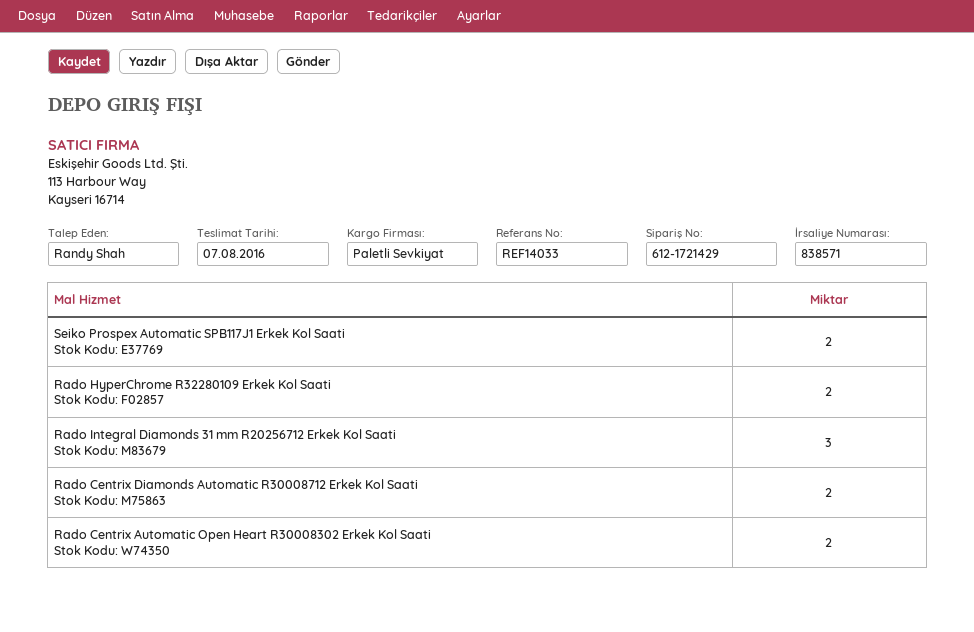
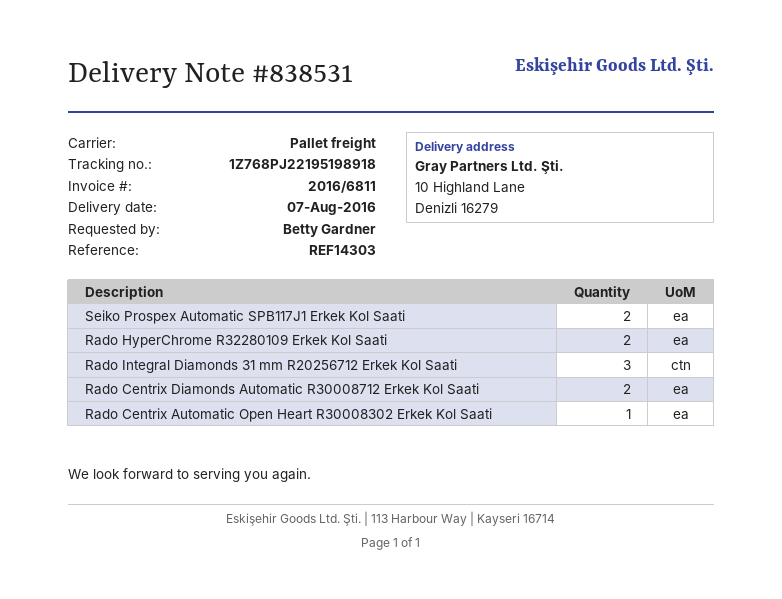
delivery note number: 838571 -> 838531
reference: REF14033 -> REF14303
ordered by: Randy Shah -> Betty Gardner
Rado Centrix Automatic Open Heart R30008302 Erkek Kol Saati: 2 -> 1

